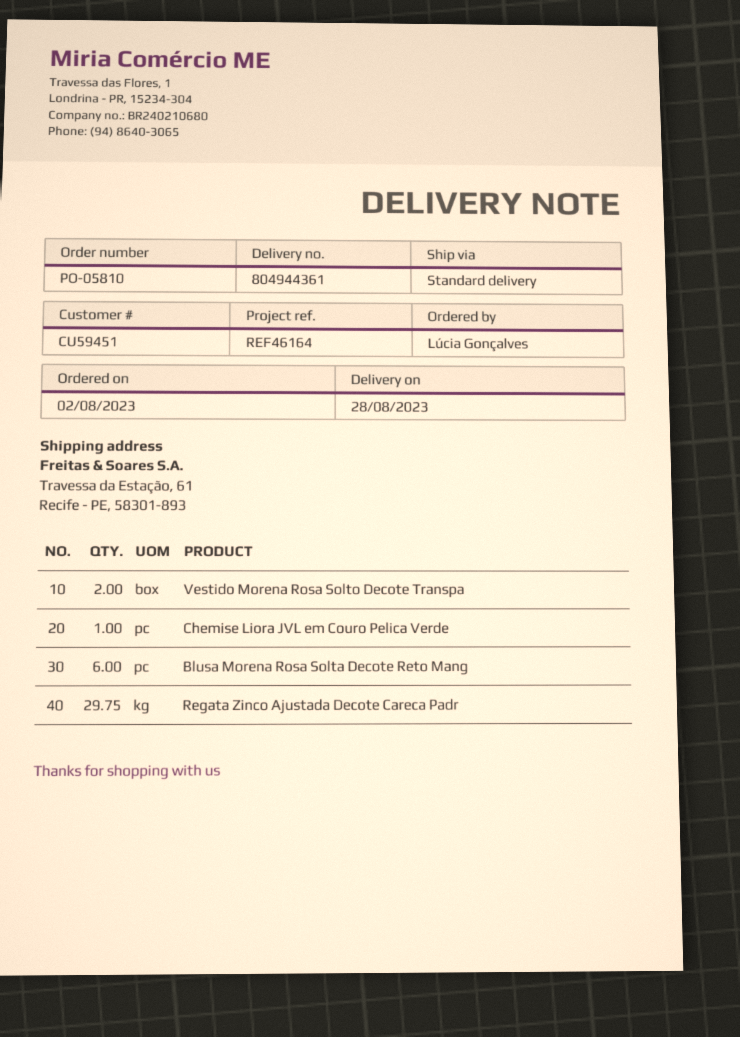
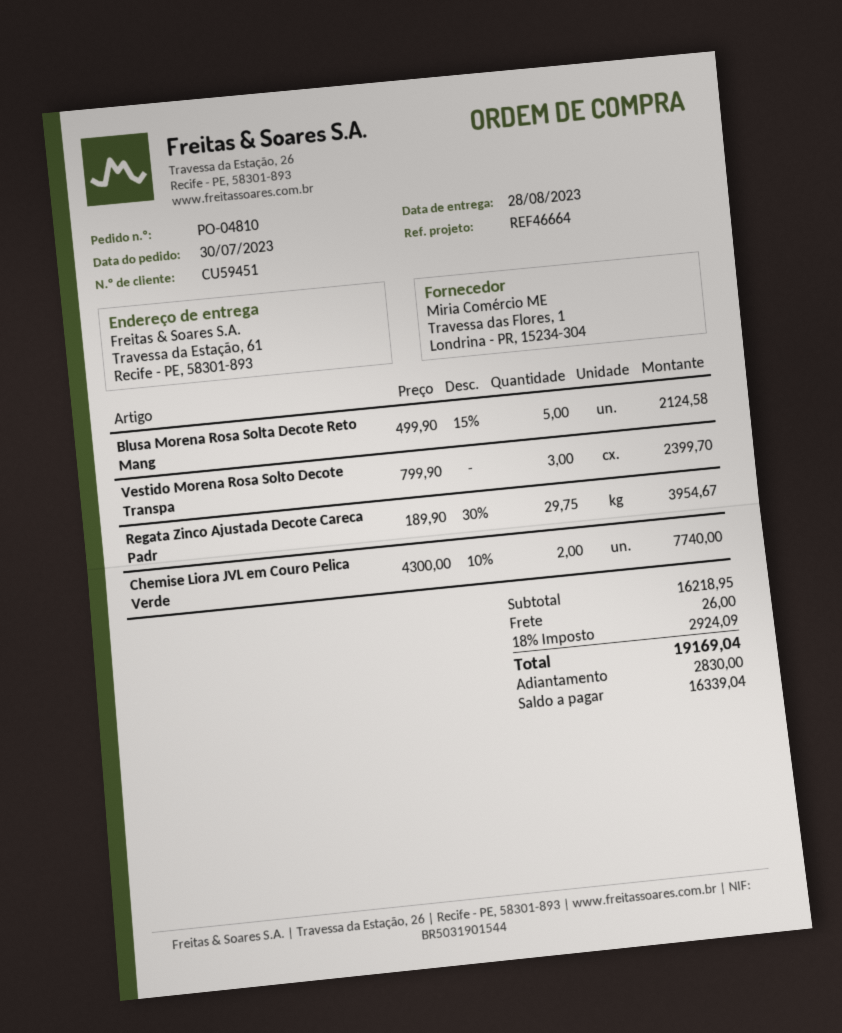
order number: PO-05810 -> PO-04810
order date: 2023-08-02 -> 2023-07-30
reference: REF46164 -> REF46664
Vestido Morena Rosa Solto Decote Transpa: 2 -> 3
Chemise Liora JVL em Couro Pelica Verde: 1 -> 2
Blusa Morena Rosa Solta Decote Reto Mang: 6 -> 5

